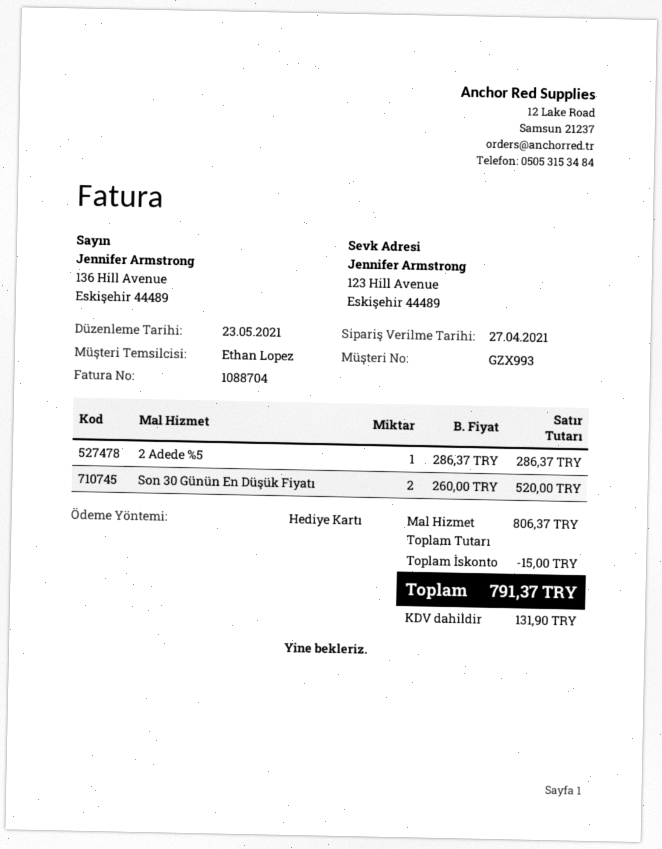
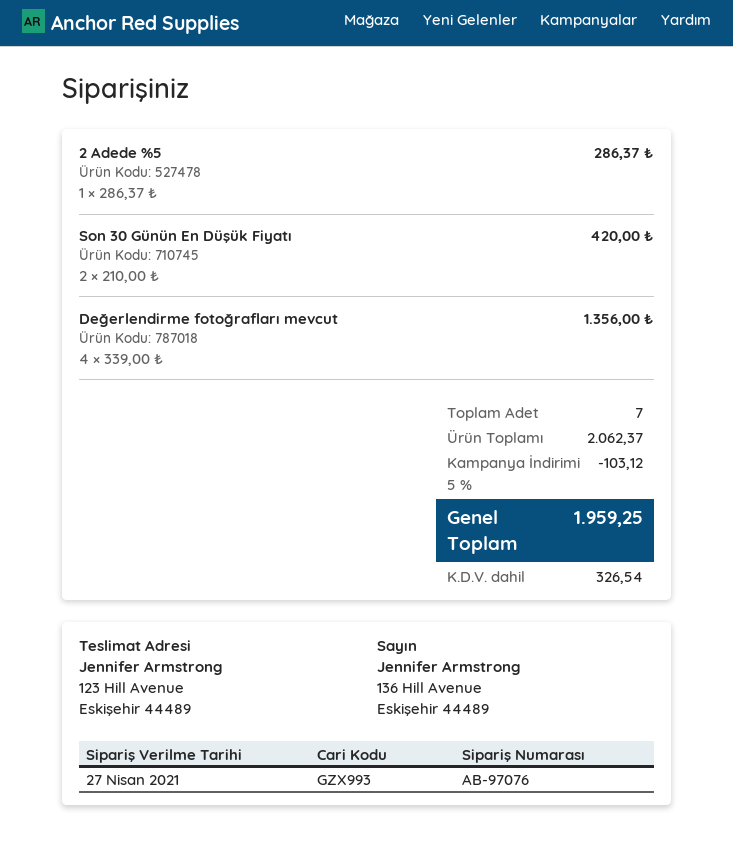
Son 30 Günün En Düşük Fiyatı: 2 x 260.00 = 520.00 -> 2 x 210.00 = 420.00
Değerlendirme fotoğrafları mevcut: none -> 4 x 339.00 = 1356.00
subtotal: 806.37 -> 2062.37
discount: 15.00 -> 103.12
tax: 131.90 -> 326.54
total: 791.37 -> 1959.25

